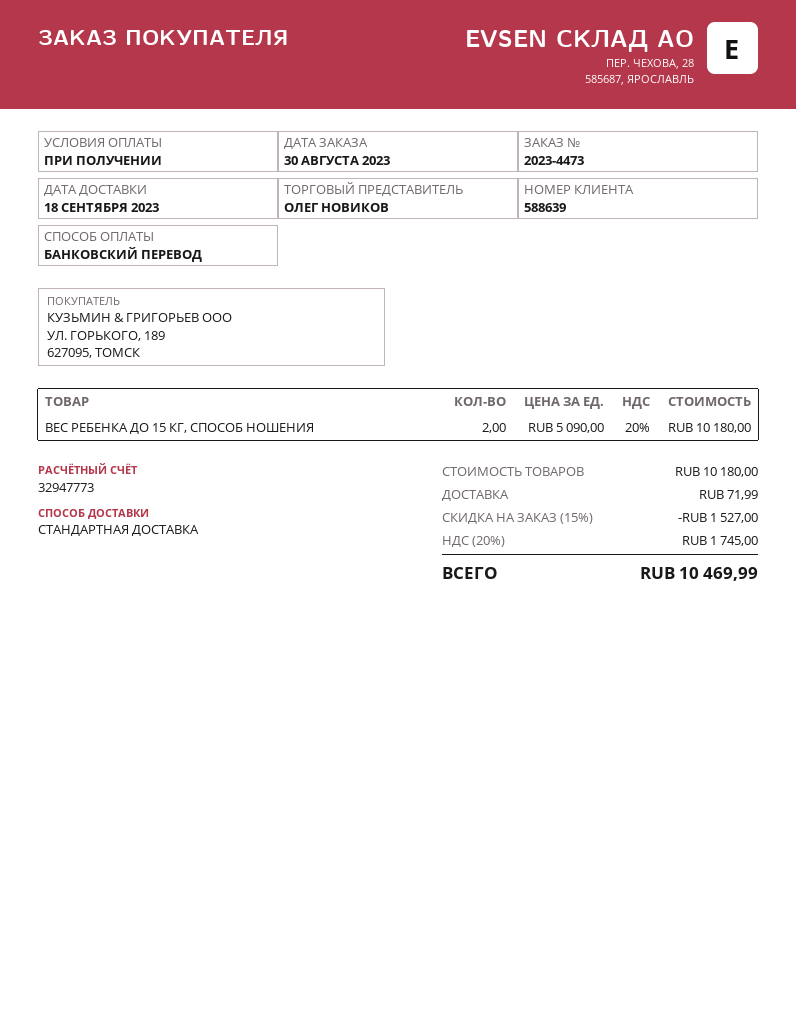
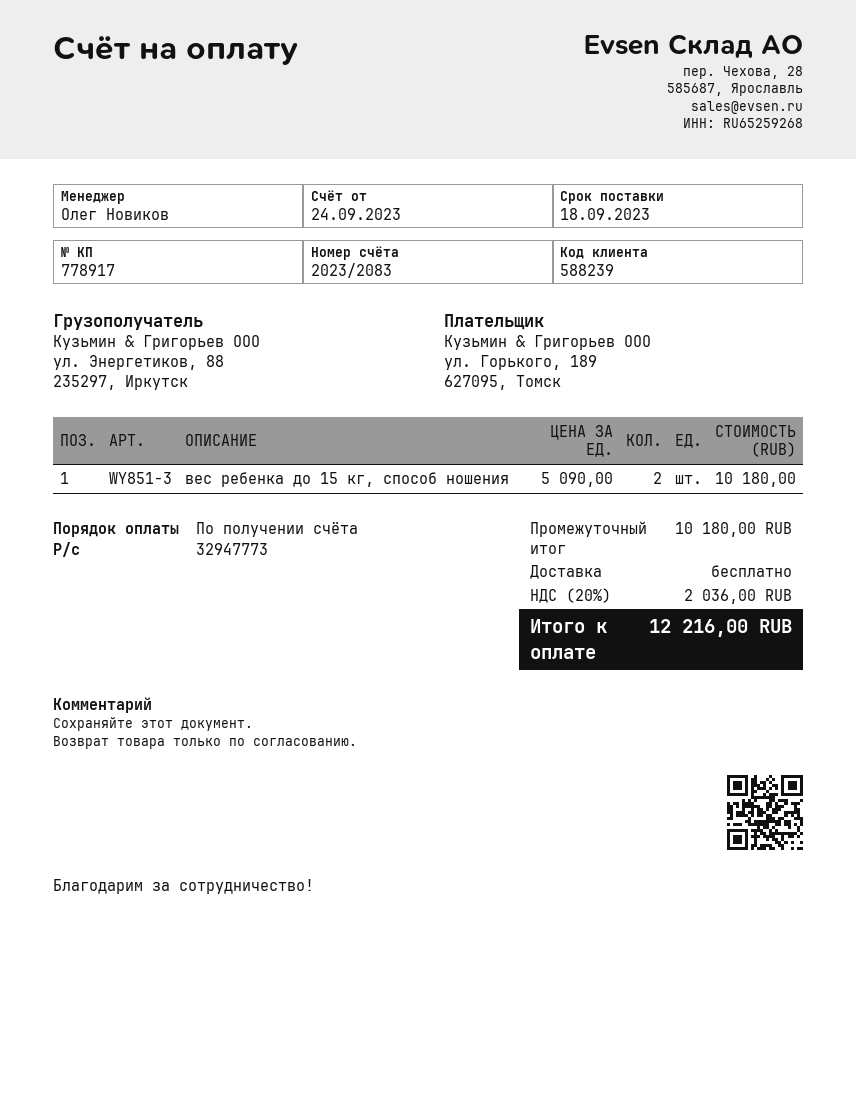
customer number: 588639 -> 588239
discount: 15% = 1527.00 -> none
shipping: 71.99 -> 0.00
tax: 20% = 1745.00 -> 20% = 2036.00
total: 10469.99 -> 12216.00

